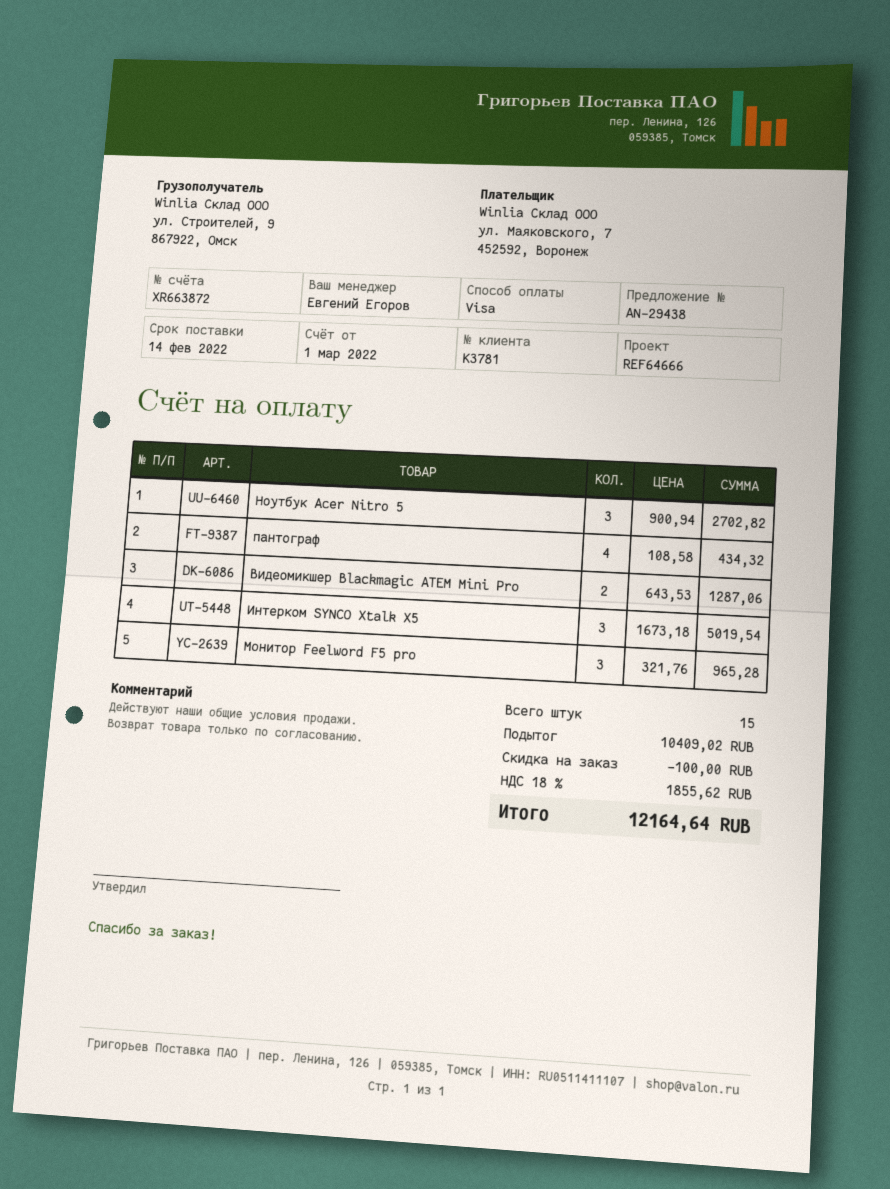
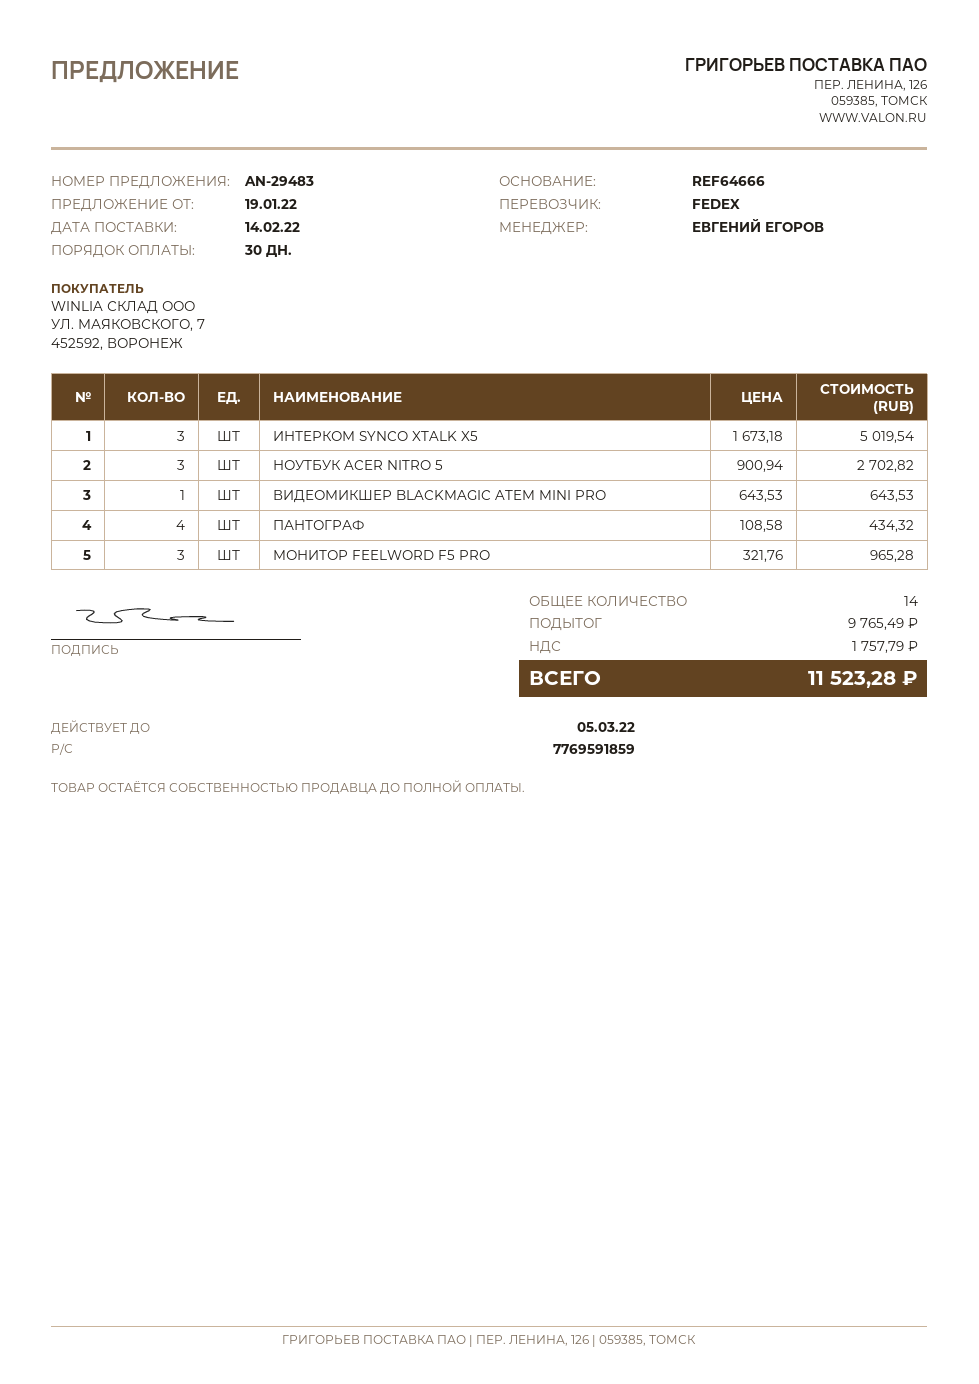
quote number: AN-29438 -> AN-29483
Видеомикшер Blackmagic ATEM Mini Pro: 2 x 643.53 = 1287.06 -> 1 x 643.53 = 643.53
total quantity: 15 -> 14
subtotal: 10409.02 -> 9765.49
discount: 100.00 -> none
tax: 1855.62 -> 1757.79
total: 12164.64 -> 11523.28

